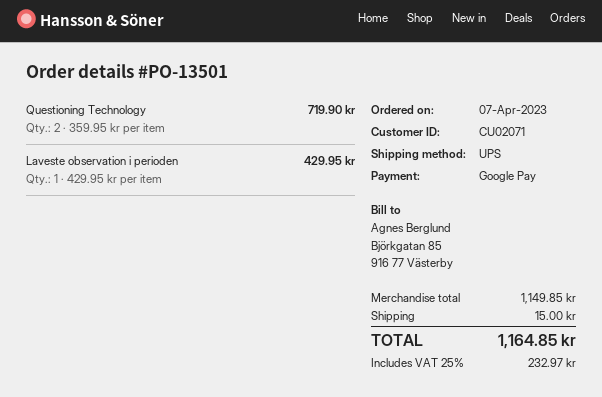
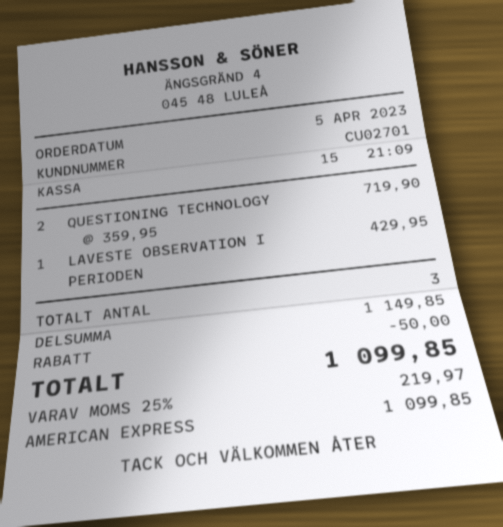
order date: 2023-04-07 -> 2023-04-05
customer number: CU02071 -> CU02701
payment method: Google Pay -> American Express
discount: none -> 50.00
shipping: 15.00 -> none
tax: 25% = 232.97 -> 25% = 219.97
total: 1164.85 -> 1099.85

